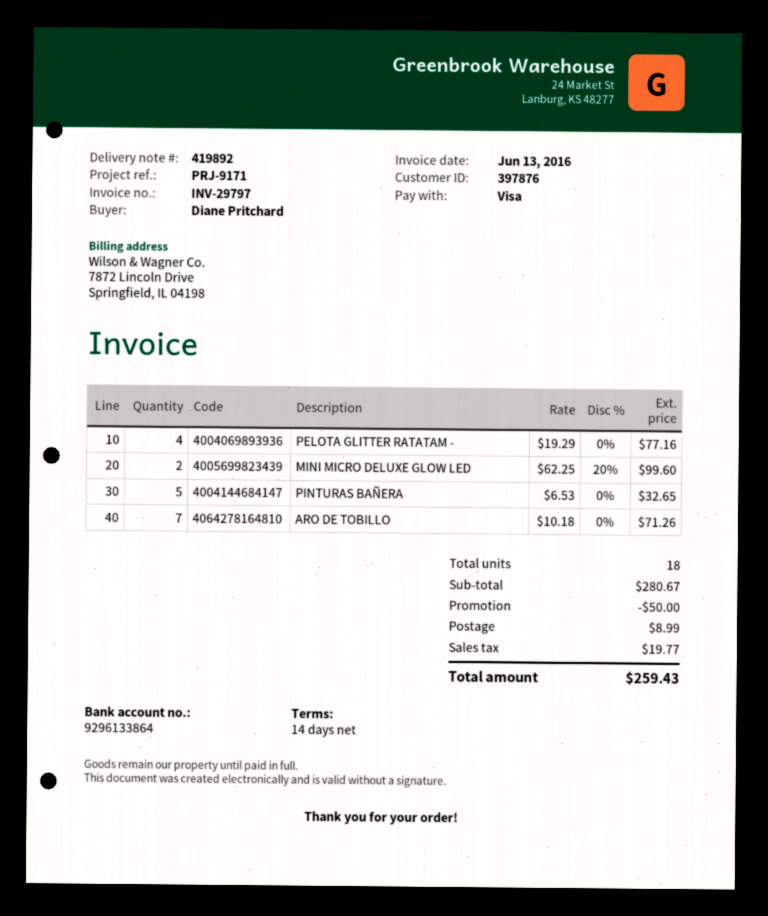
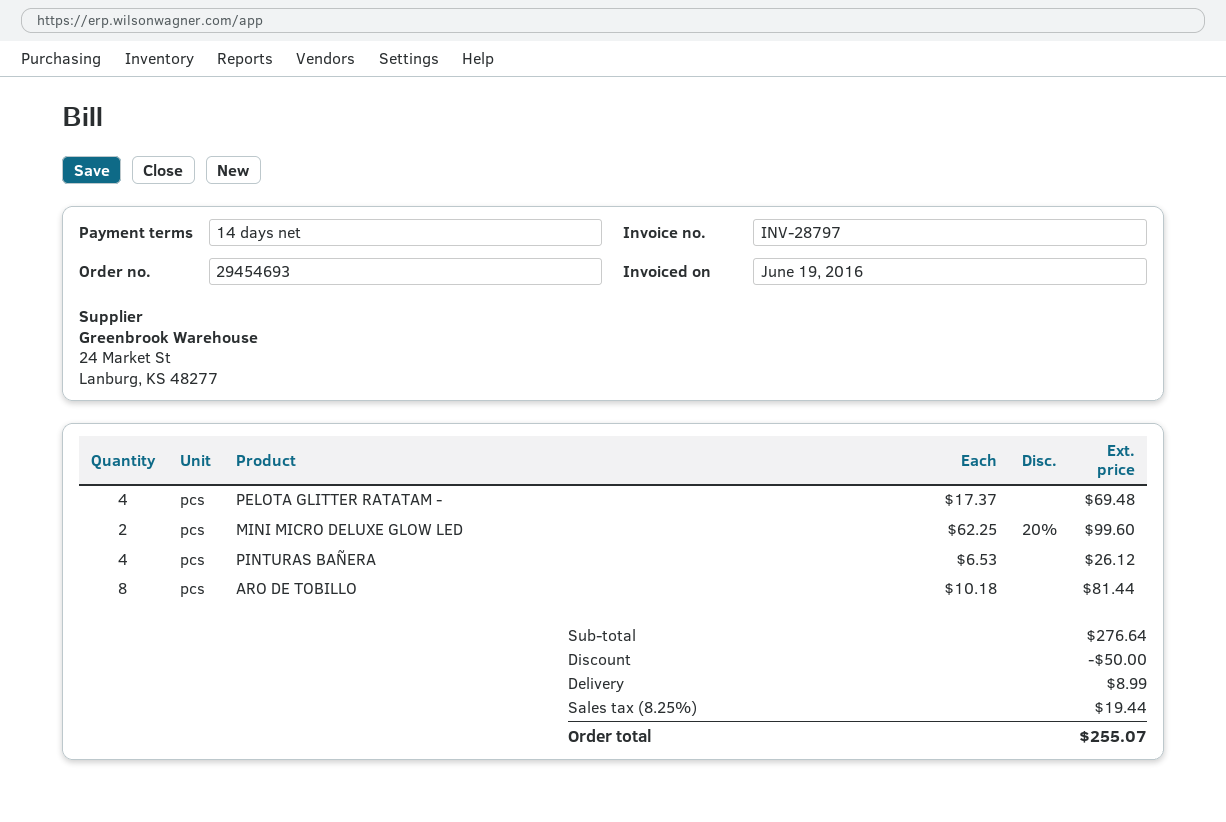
invoice number: INV-29797 -> INV-28797
invoice date: 2016-06-13 -> 2016-06-19
PELOTA GLITTER RATATAM -: 4 x 19.29 = 77.16 -> 4 x 17.37 = 69.48
PINTURAS BAÑERA: 5 x 6.53 = 32.65 -> 4 x 6.53 = 26.12
ARO DE TOBILLO: 7 x 10.18 = 71.26 -> 8 x 10.18 = 81.44
subtotal: 280.67 -> 276.64
tax: 19.77 -> 19.44
total: 259.43 -> 255.07

